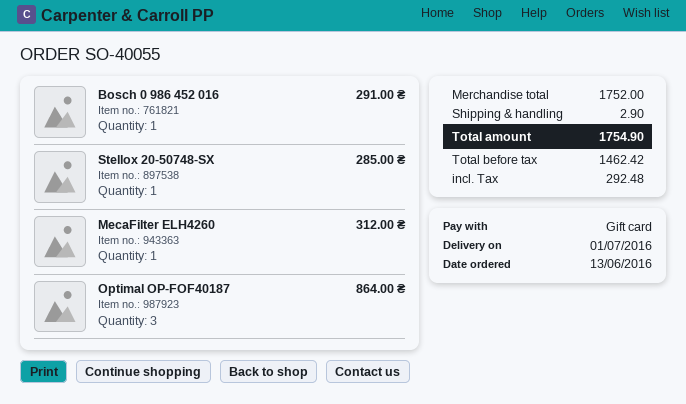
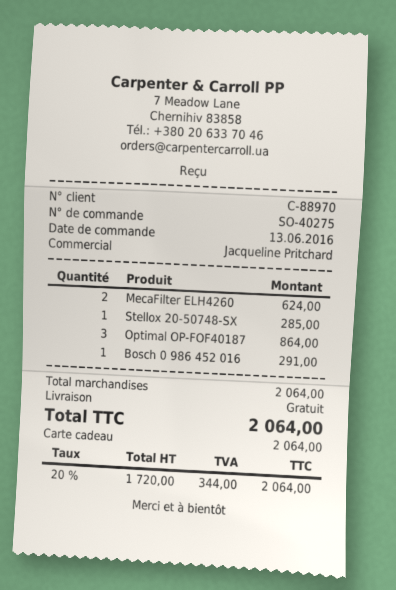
order number: SO-40055 -> SO-40275
MecaFilter ELH4260: 1 for 312.00 -> 2 for 624.00
subtotal: 1752.00 -> 2064.00
shipping: 2.90 -> 0.00
net: 1462.42 -> 1720.00
tax: 292.48 -> 344.00
total: 1754.90 -> 2064.00

